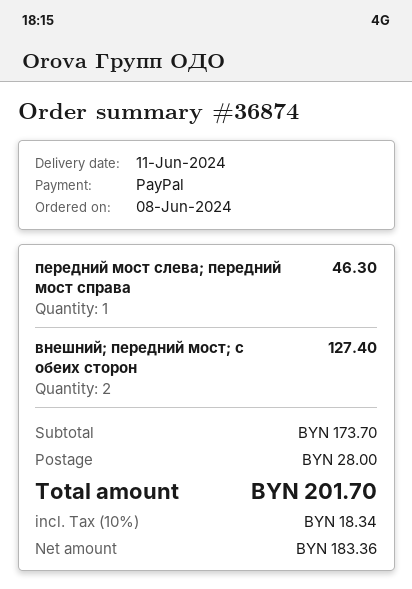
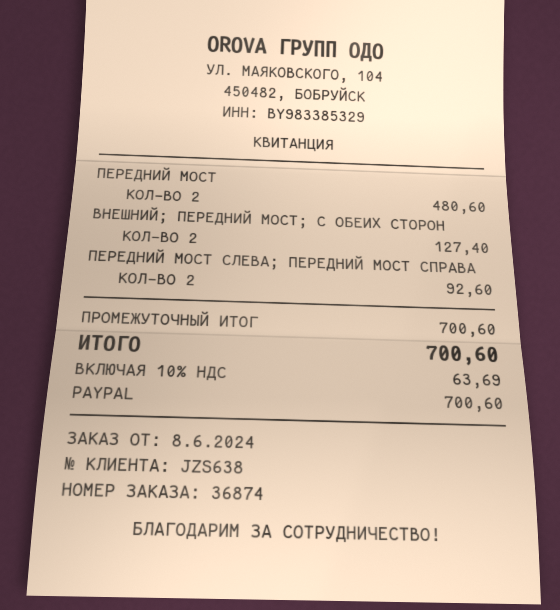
передний мост слева; передний мост справа: 1 for 46.30 -> 2 for 92.60
ПЕРЕДНИЙ МОСТ: none -> 2 for 480.60
subtotal: 173.70 -> 700.60
shipping: 28.00 -> none
tax: 10% = 18.34 -> 10% = 63.69
total: 201.70 -> 700.60

